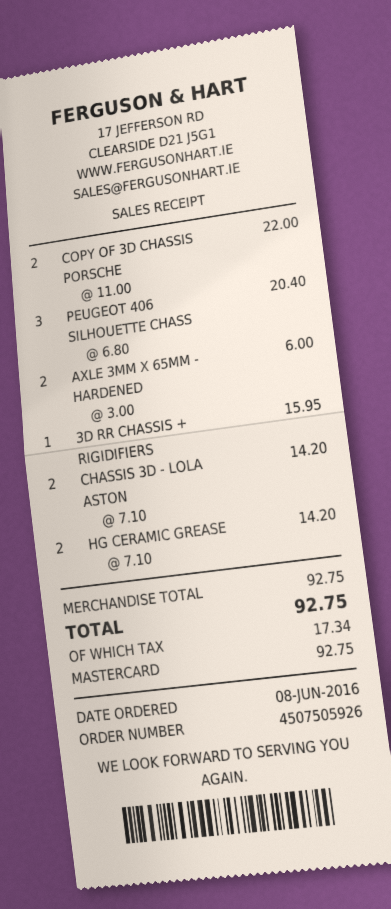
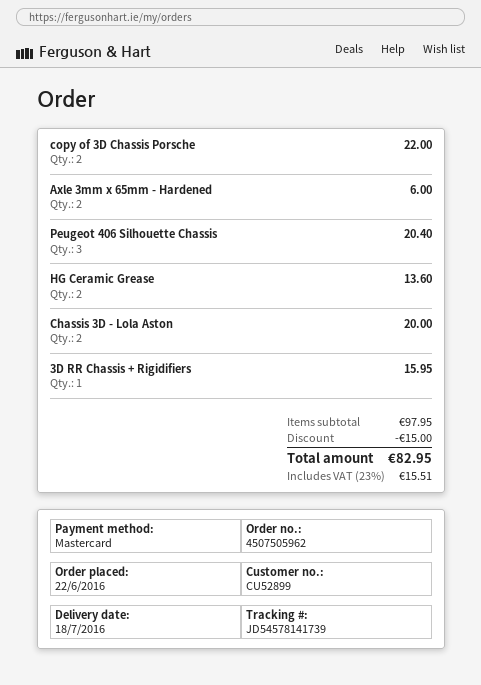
order number: 4507505926 -> 4507505962
order date: 2016-06-08 -> 2016-06-22
CHASSIS 3D - LOLA ASTON: 2 for 14.20 -> 2 for 20.00
HG CERAMIC GREASE: 2 for 14.20 -> 2 for 13.60
subtotal: 92.75 -> 97.95
discount: none -> 15.00
tax: 17.34 -> 15.51
total: 92.75 -> 82.95

